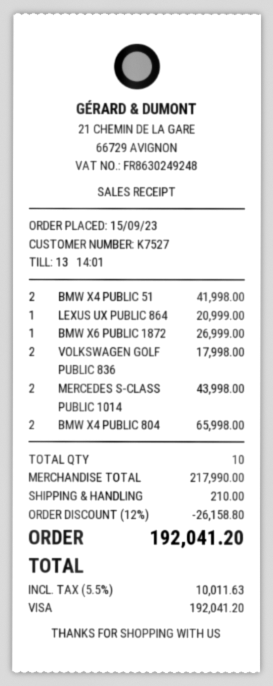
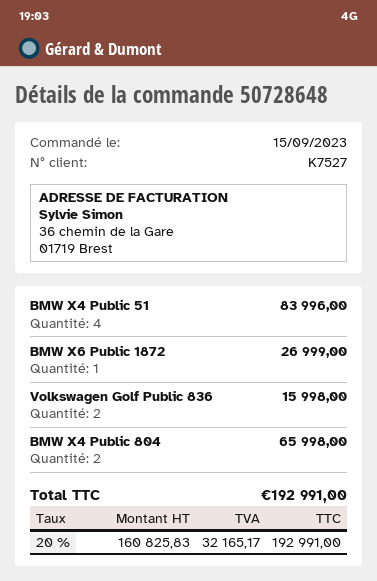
BMW X4 PUBLIC 51: 2 for 41998.00 -> 4 for 83996.00
LEXUS UX PUBLIC 864: 1 for 20999.00 -> none
VOLKSWAGEN GOLF PUBLIC 836: 2 for 17998.00 -> 2 for 15998.00
MERCEDES S-CLASS PUBLIC 1014: 2 for 43998.00 -> none
discount: 12% = 26158.80 -> none
shipping: 210.00 -> none
tax: 5.5% = 10011.63 -> 20% = 32165.17
total: 192041.20 -> 192991.00

